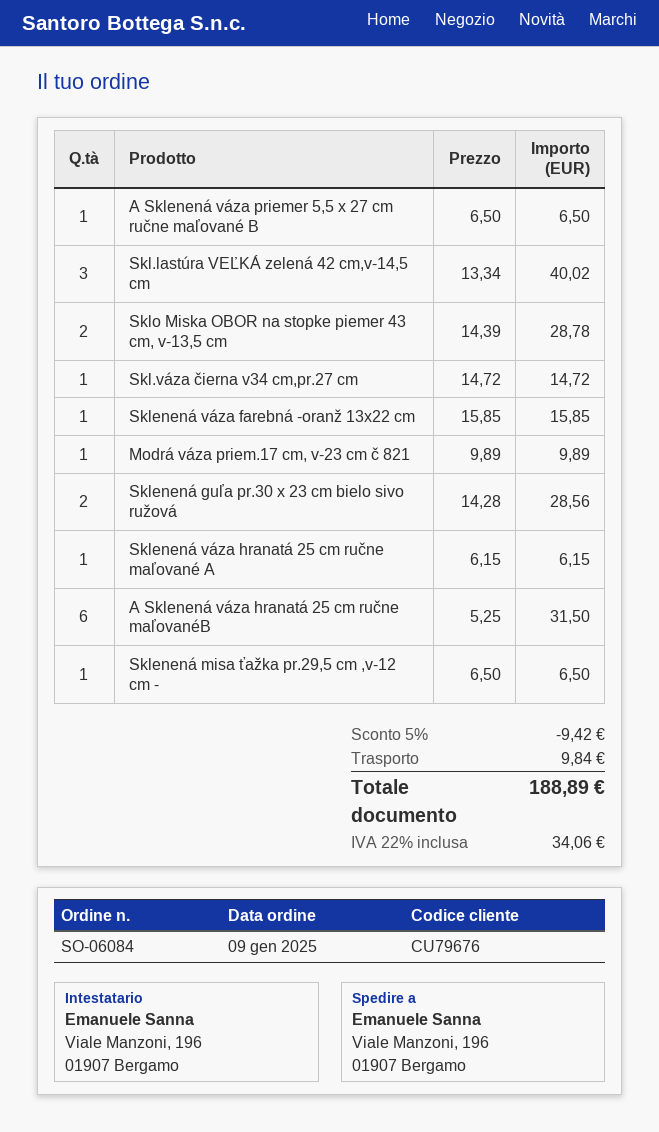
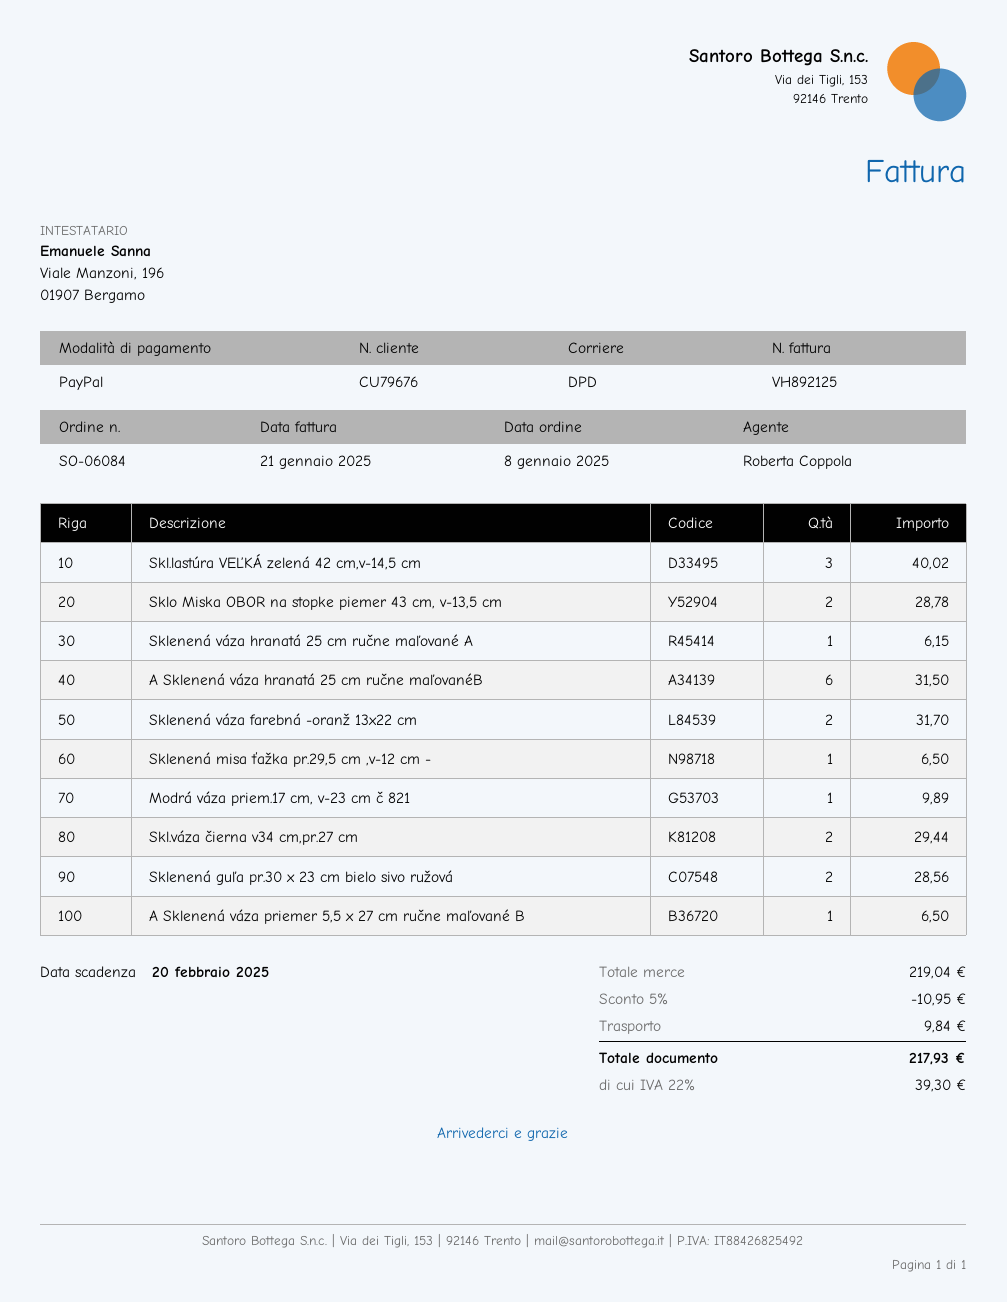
order date: 2025-01-09 -> 2025-01-08
Skl.váza čierna v34 cm,pr.27 cm: 1 for 14.72 -> 2 for 29.44
Sklenená váza farebná -oranž 13x22 cm: 1 for 15.85 -> 2 for 31.70
discount: 5% = 9.42 -> 5% = 10.95
tax: 22% = 34.06 -> 22% = 39.30
total: 188.89 -> 217.93

